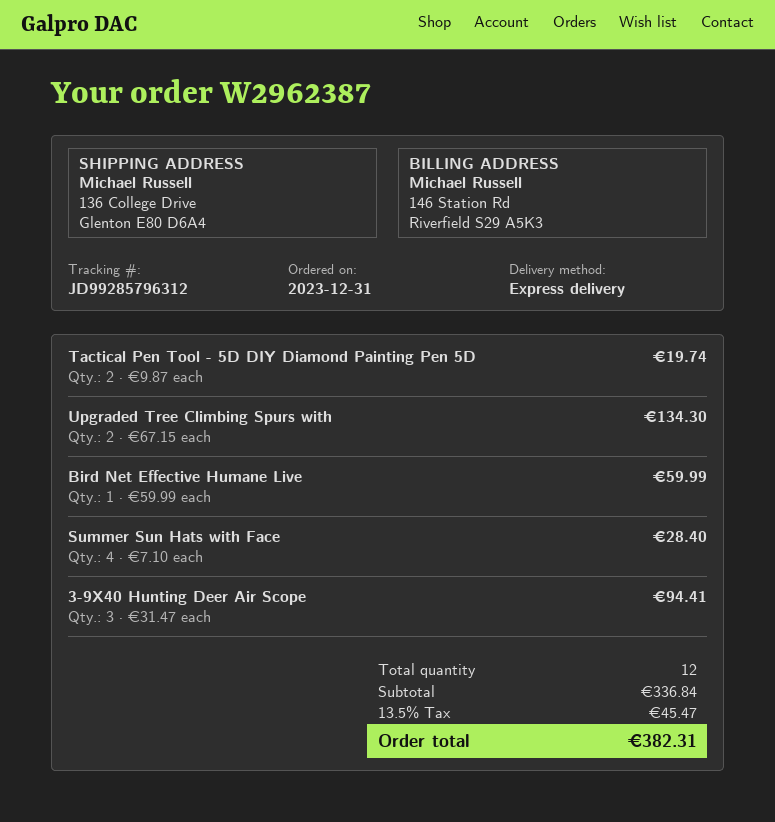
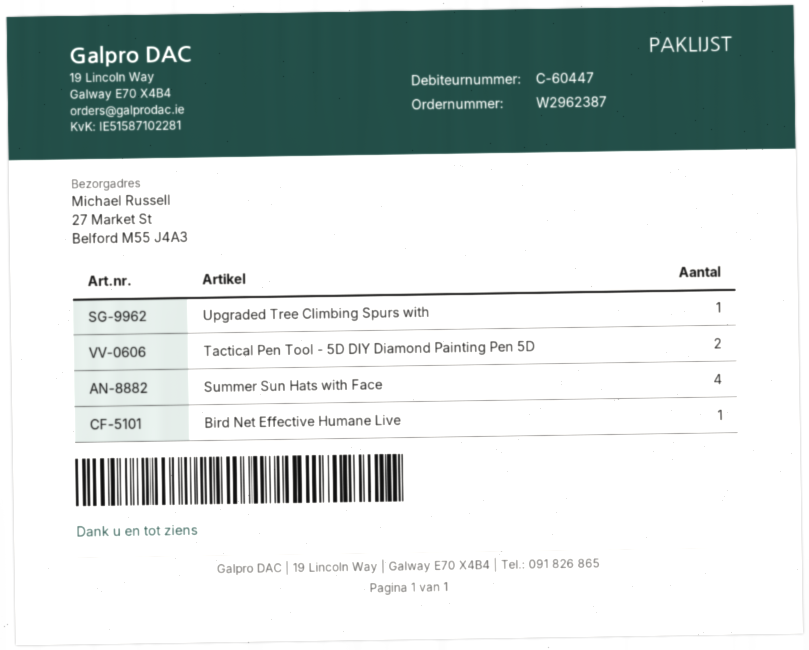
ship to: 136 College Drive, Glenton E80 D6A4 -> 27 Market St, Belford M55 J4A3
Upgraded Tree Climbing Spurs with: 2 -> 1
3-9X40 Hunting Deer Air Scope: 3 -> none

